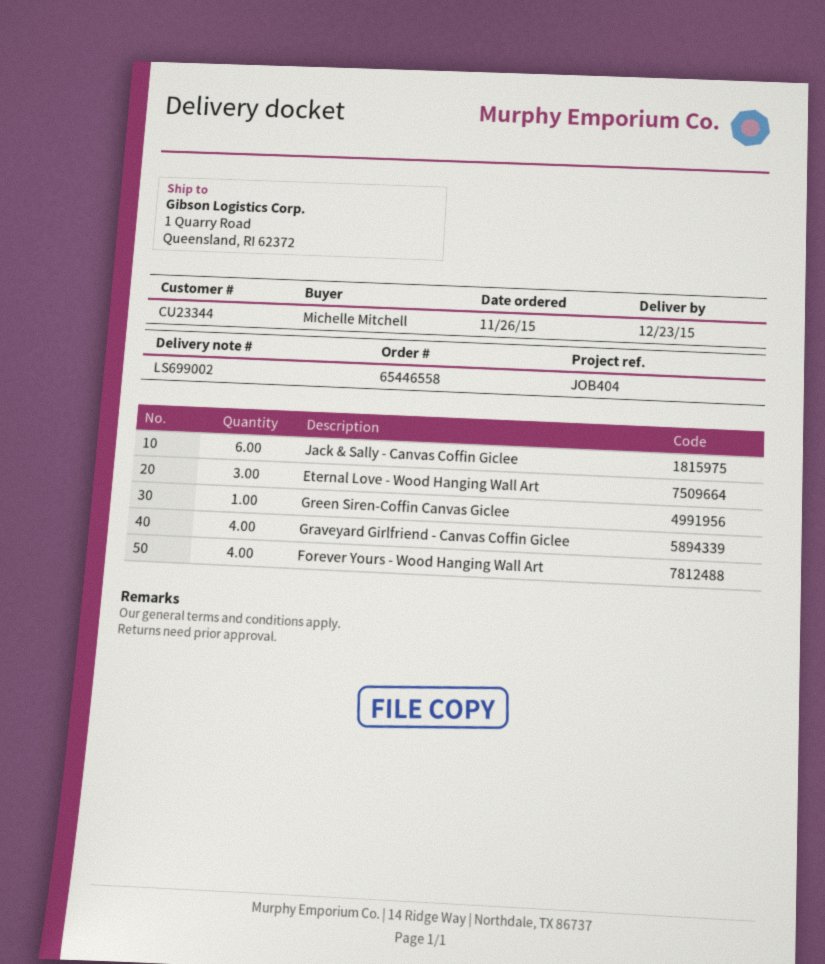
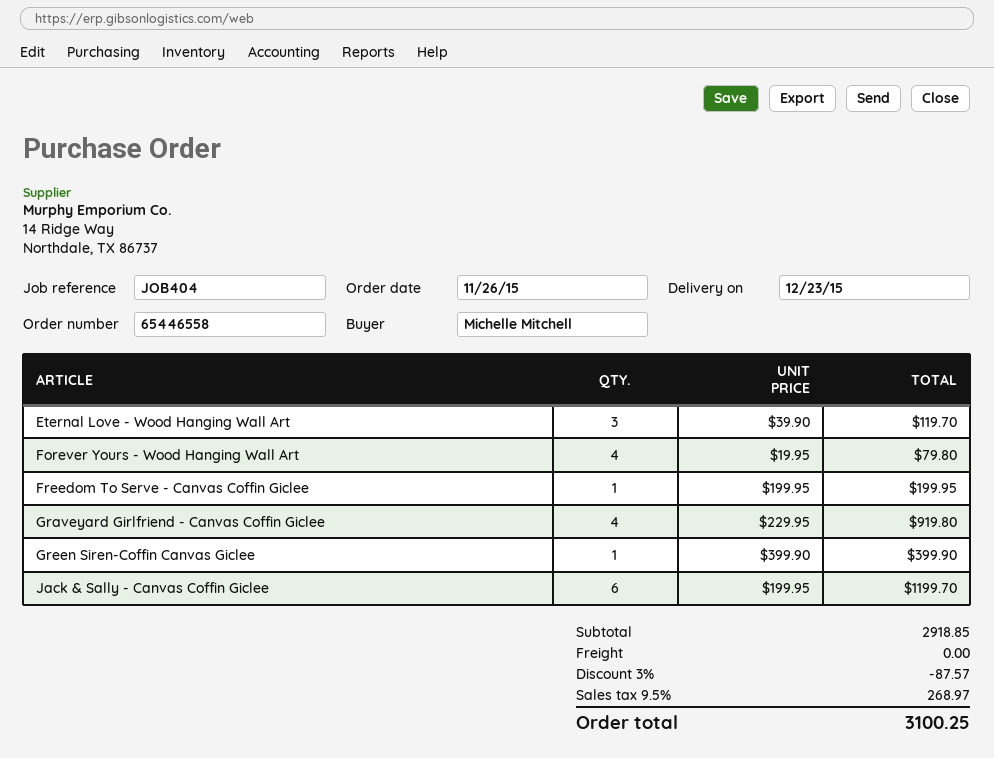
Freedom To Serve - Canvas Coffin Giclee: none -> 1

